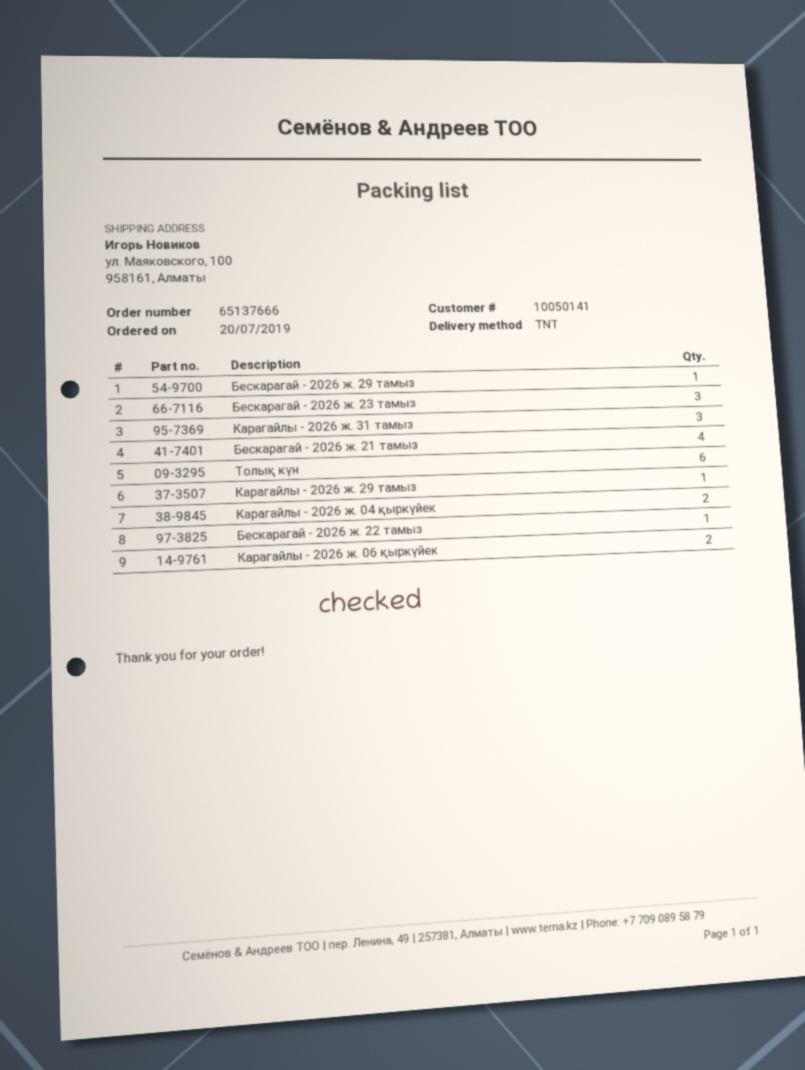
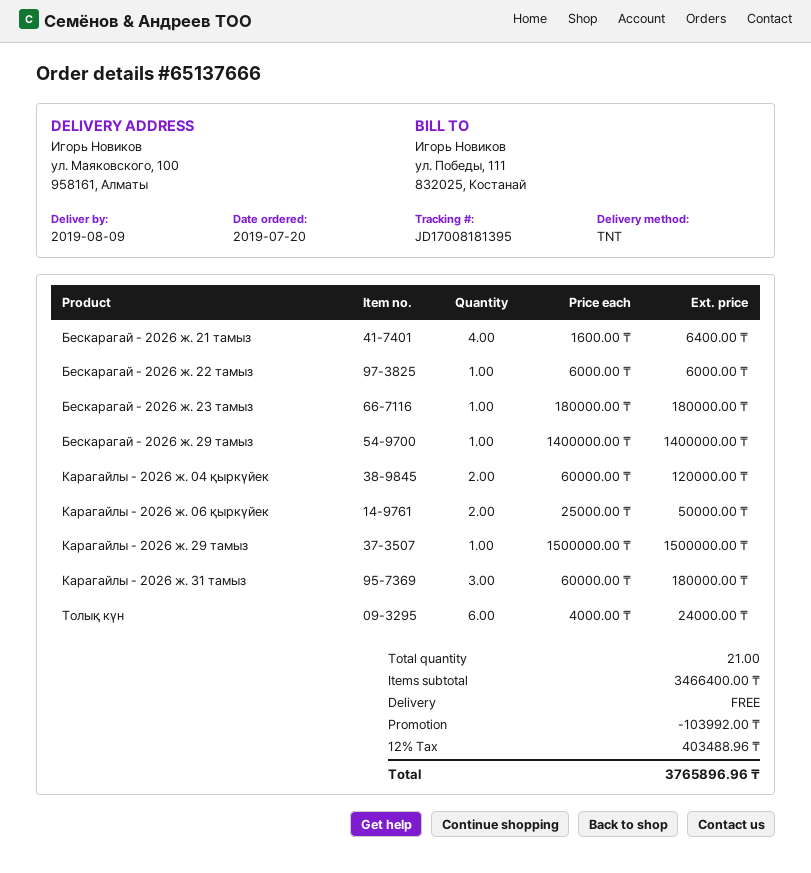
Бескарагай - 2026 ж. 23 тамыз: 3 -> 1

